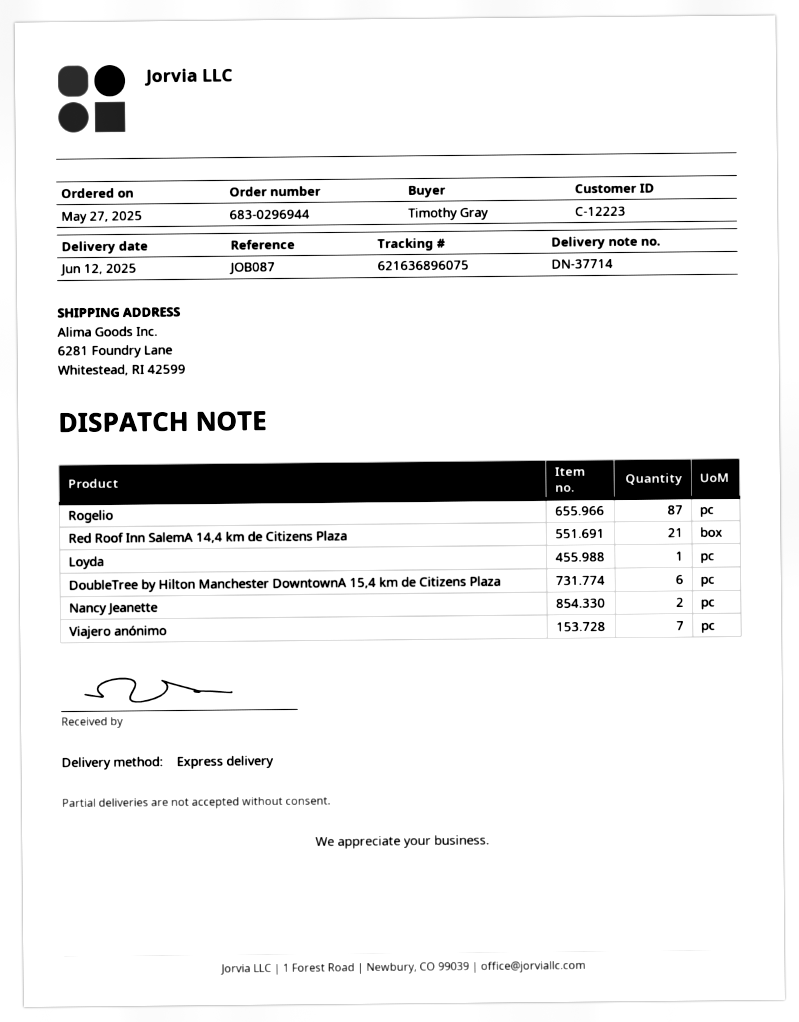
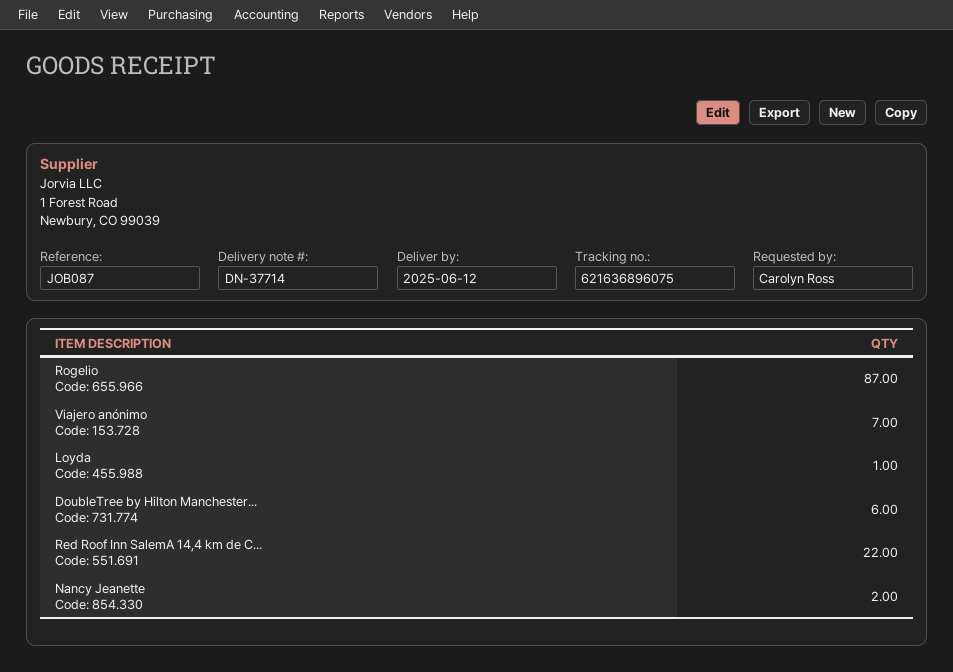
ordered by: Timothy Gray -> Carolyn Ross
Red Roof Inn SalemA 14,4 km de Citizens Plaza: 21 -> 22

